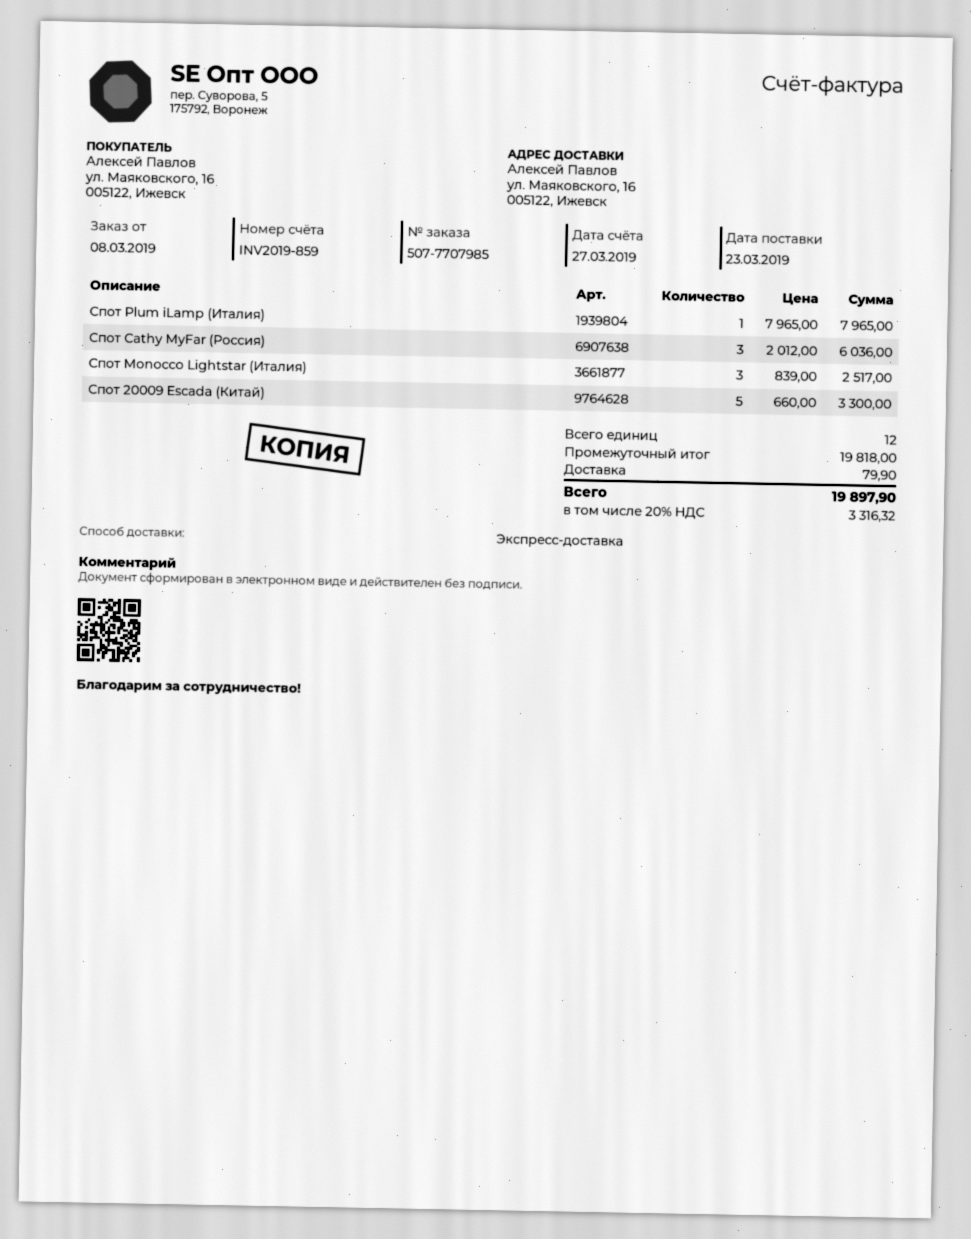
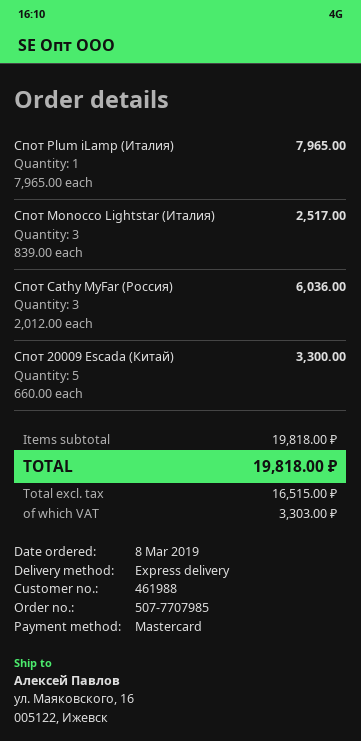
shipping: 79.90 -> none
tax: 3316.32 -> 3303.00
total: 19897.90 -> 19818.00

